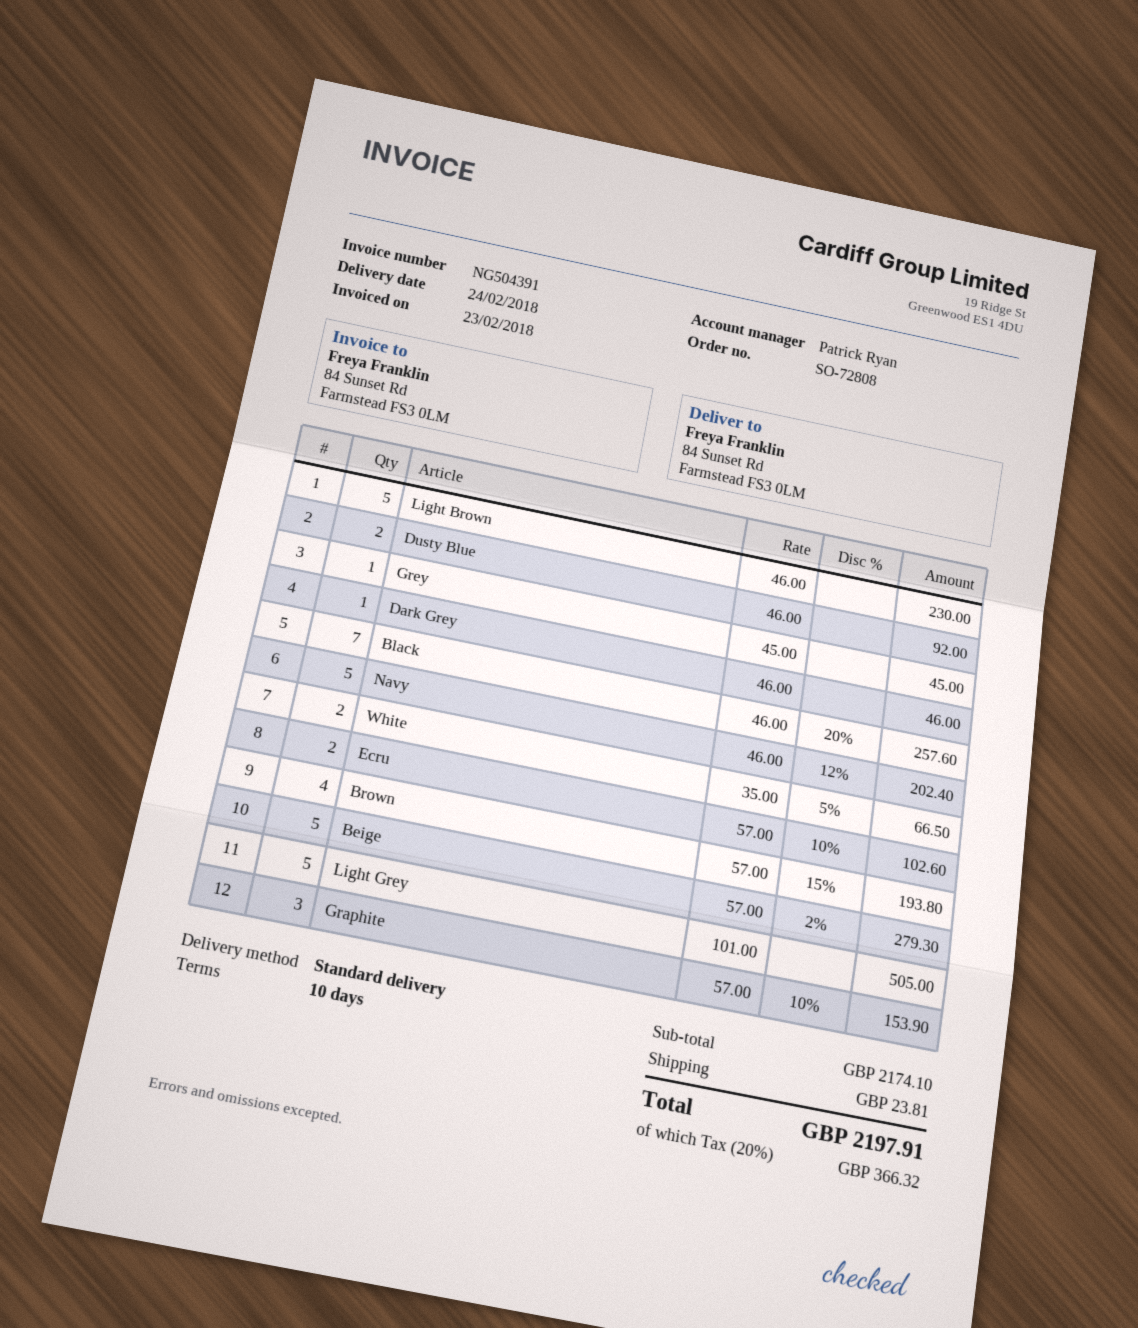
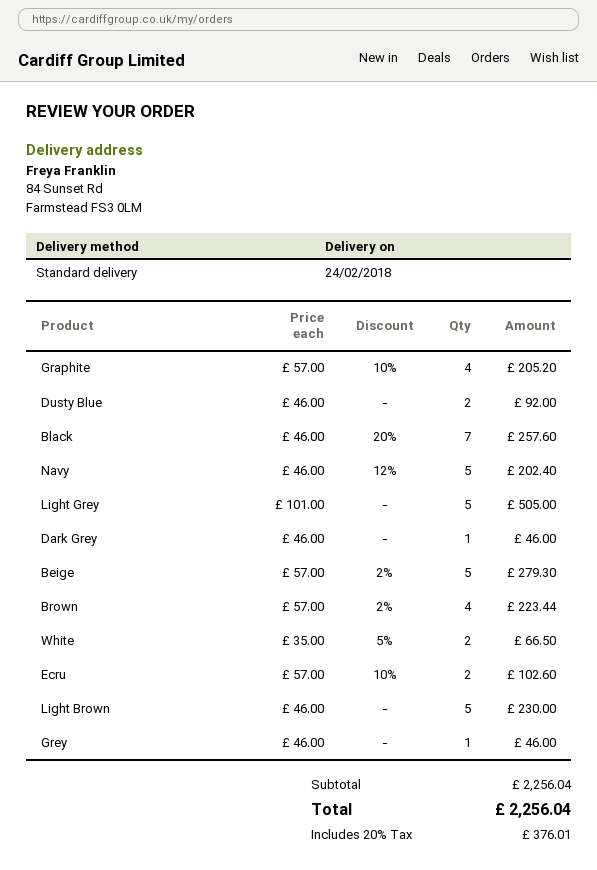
Grey: 1 x 45.00 = 45.00 -> 1 x 46.00 = 46.00
Brown: 4 x 57.00 - 15% = 193.80 -> 4 x 57.00 - 2% = 223.44
Graphite: 3 x 57.00 - 10% = 153.90 -> 4 x 57.00 - 10% = 205.20
subtotal: 2174.10 -> 2256.04
shipping: 23.81 -> none
tax: 20% = 366.32 -> 20% = 376.01
total: 2197.91 -> 2256.04

